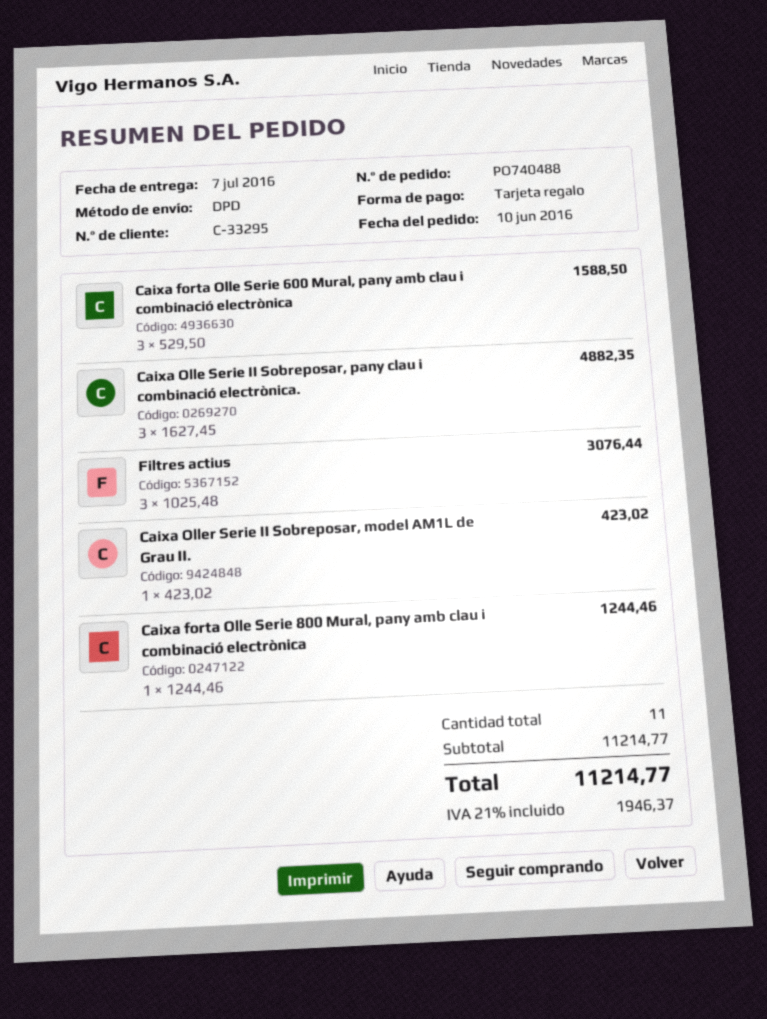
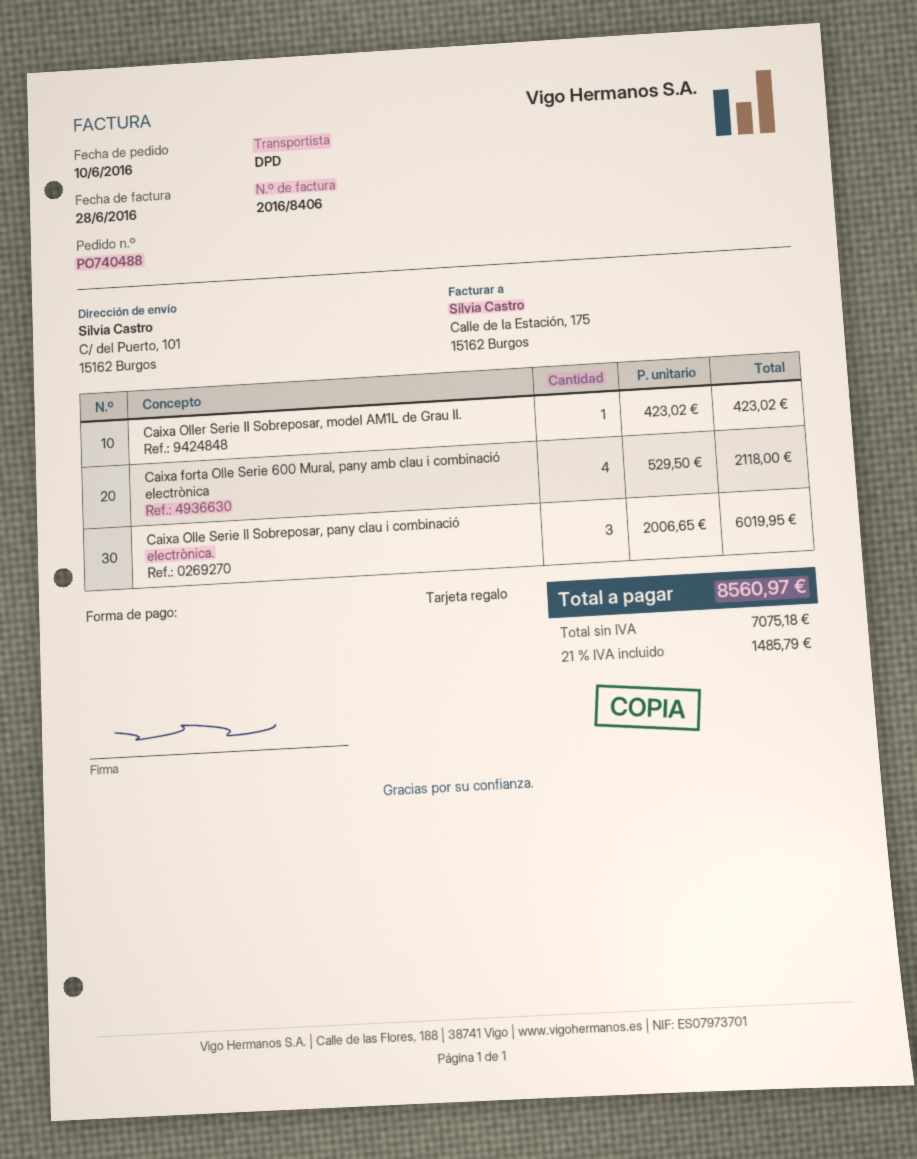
Caixa forta Olle Serie 600 Mural, pany amb clau i combinació electrònica: 3 x 529.50 = 1588.50 -> 4 x 529.50 = 2118.00
Caixa Olle Serie II Sobreposar, pany clau i combinació electrònica.: 3 x 1627.45 = 4882.35 -> 3 x 2006.65 = 6019.95
Filtres actius: 3 x 1025.48 = 3076.44 -> none
Caixa forta Olle Serie 800 Mural, pany amb clau i combinació electrònica: 1 x 1244.46 = 1244.46 -> none
tax: 21% = 1946.37 -> 21% = 1485.79
total: 11214.77 -> 8560.97

